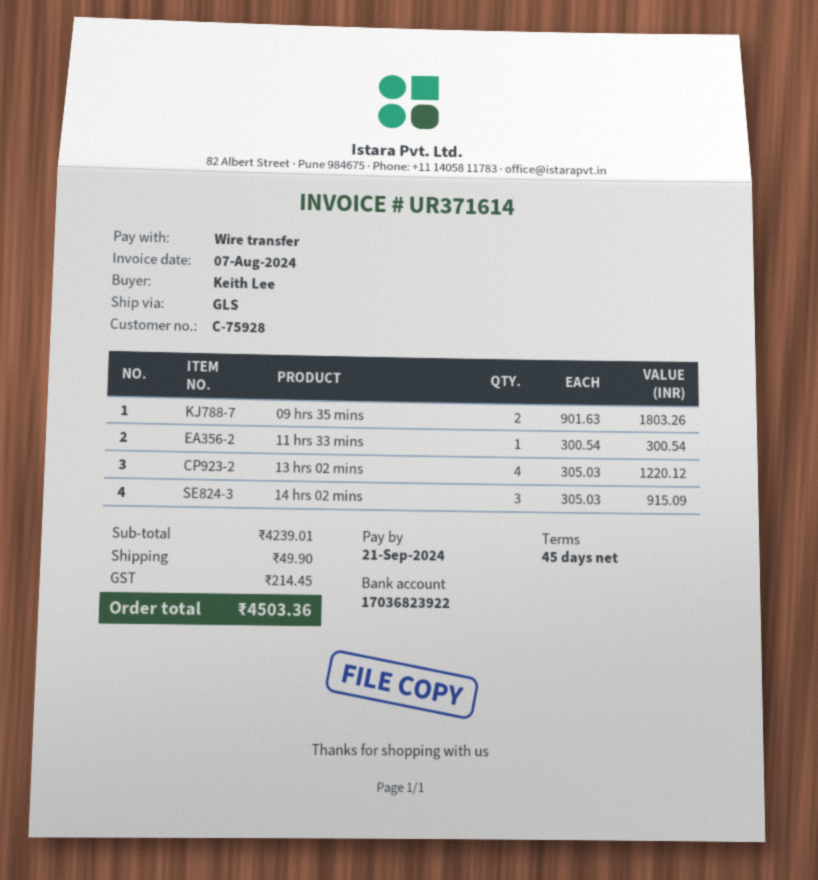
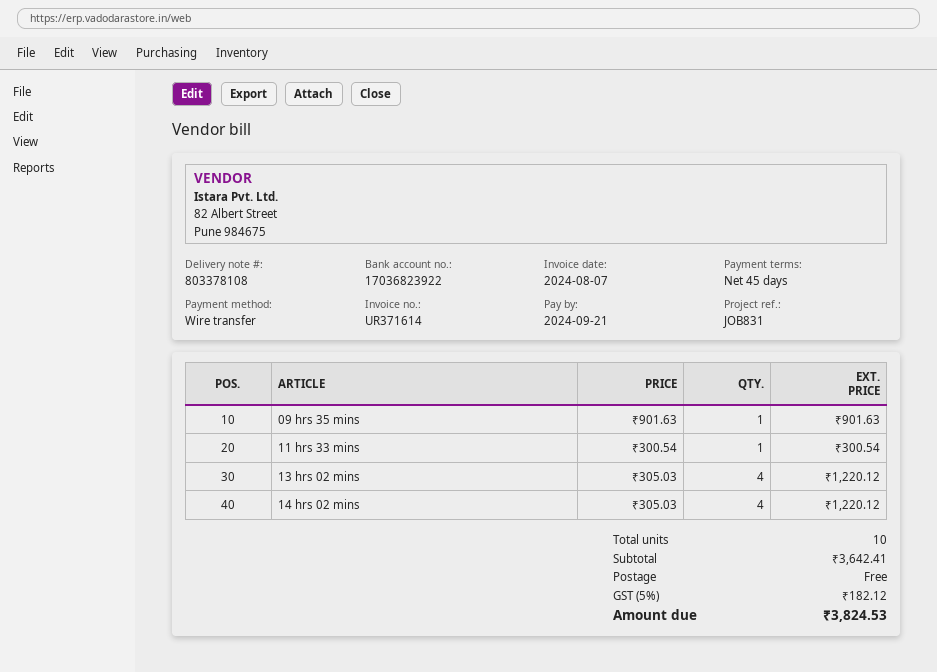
09 hrs 35 mins: 2 x 901.63 = 1803.26 -> 1 x 901.63 = 901.63
14 hrs 02 mins: 3 x 305.03 = 915.09 -> 4 x 305.03 = 1220.12
subtotal: 4239.01 -> 3642.41
shipping: 49.90 -> 0.00
tax: 214.45 -> 182.12
total: 4503.36 -> 3824.53

